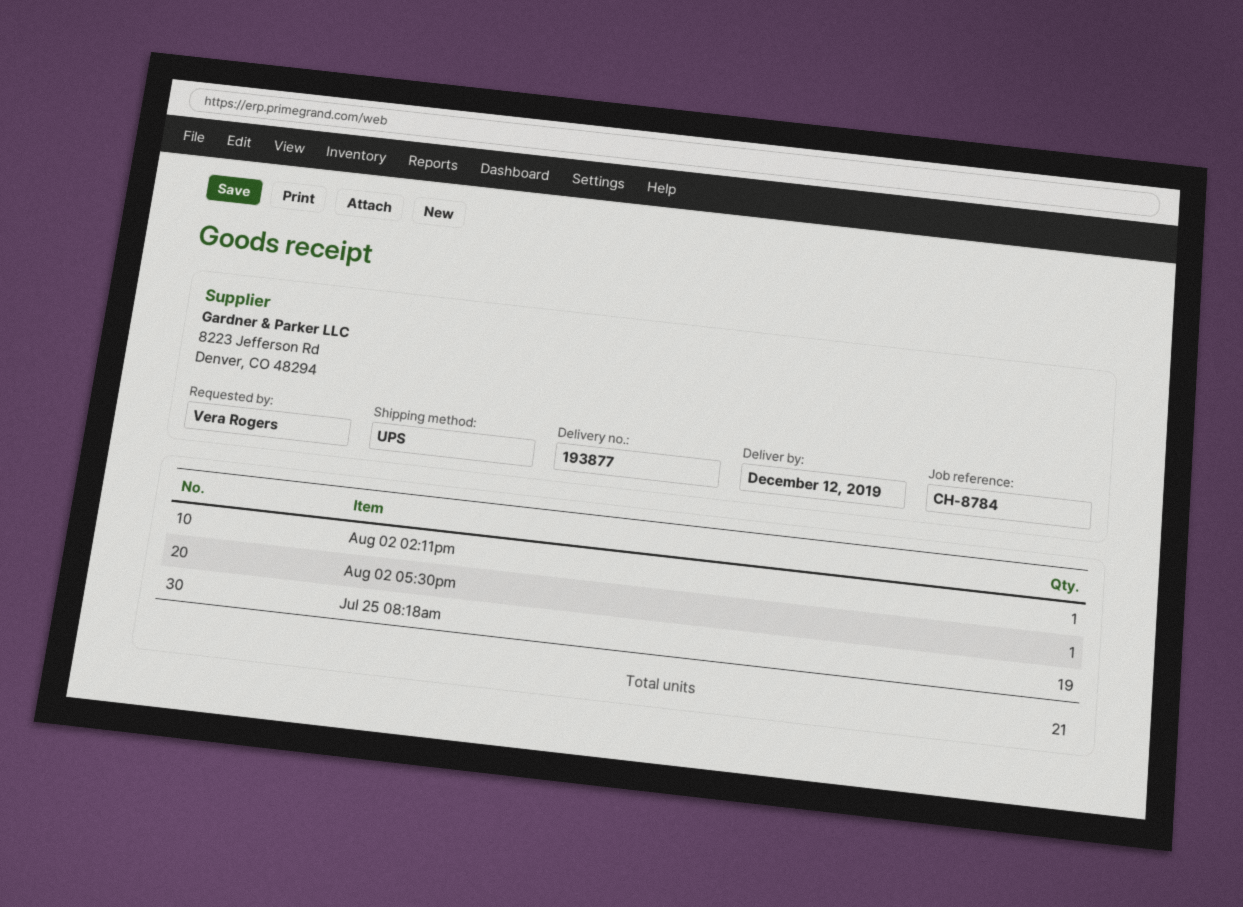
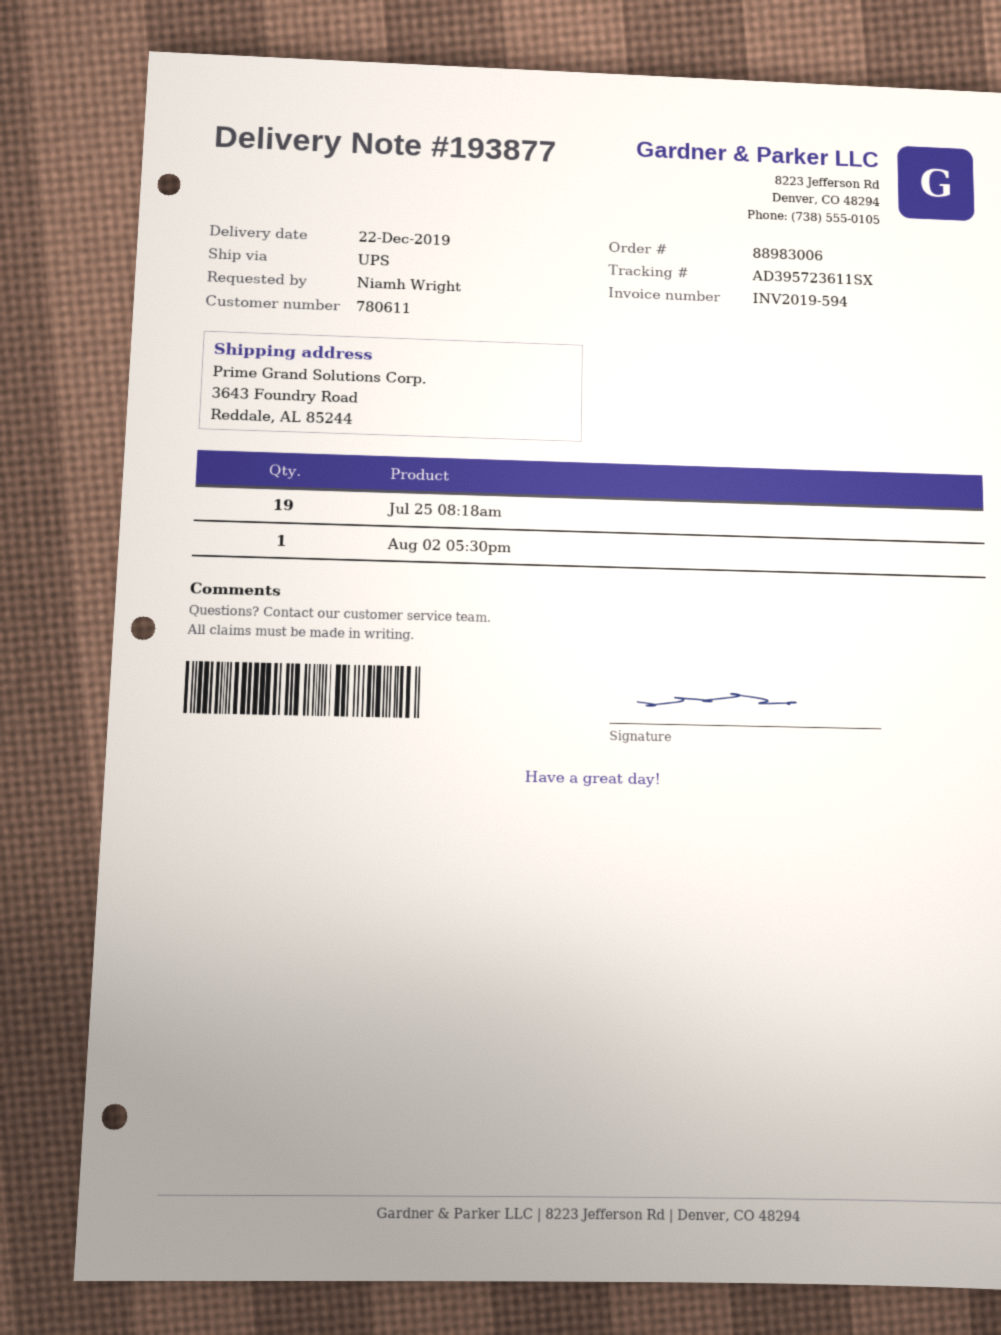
delivery date: 2019-12-12 -> 2019-12-22
ordered by: Vera Rogers -> Niamh Wright
Aug 02 02:11pm: 1 -> none

